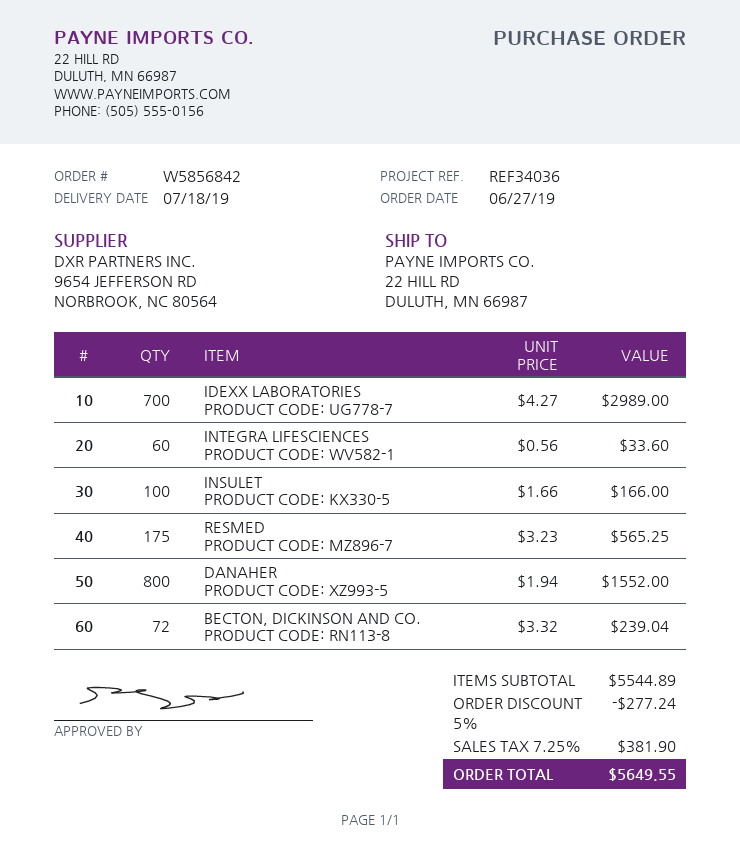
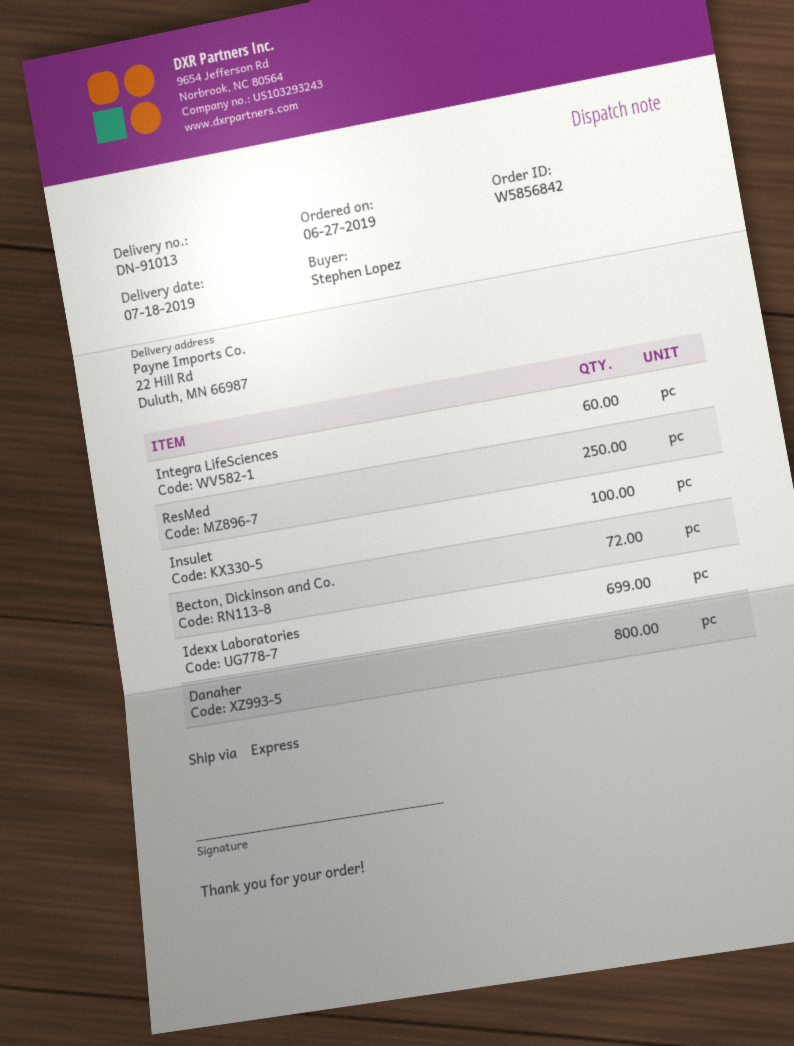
IDEXX LABORATORIES: 700 -> 699
RESMED: 175 -> 250

